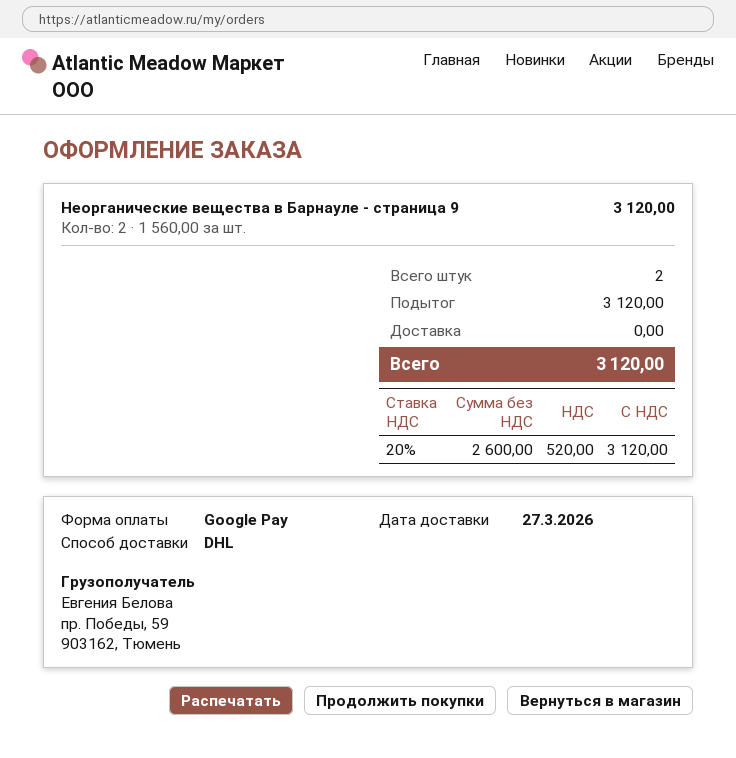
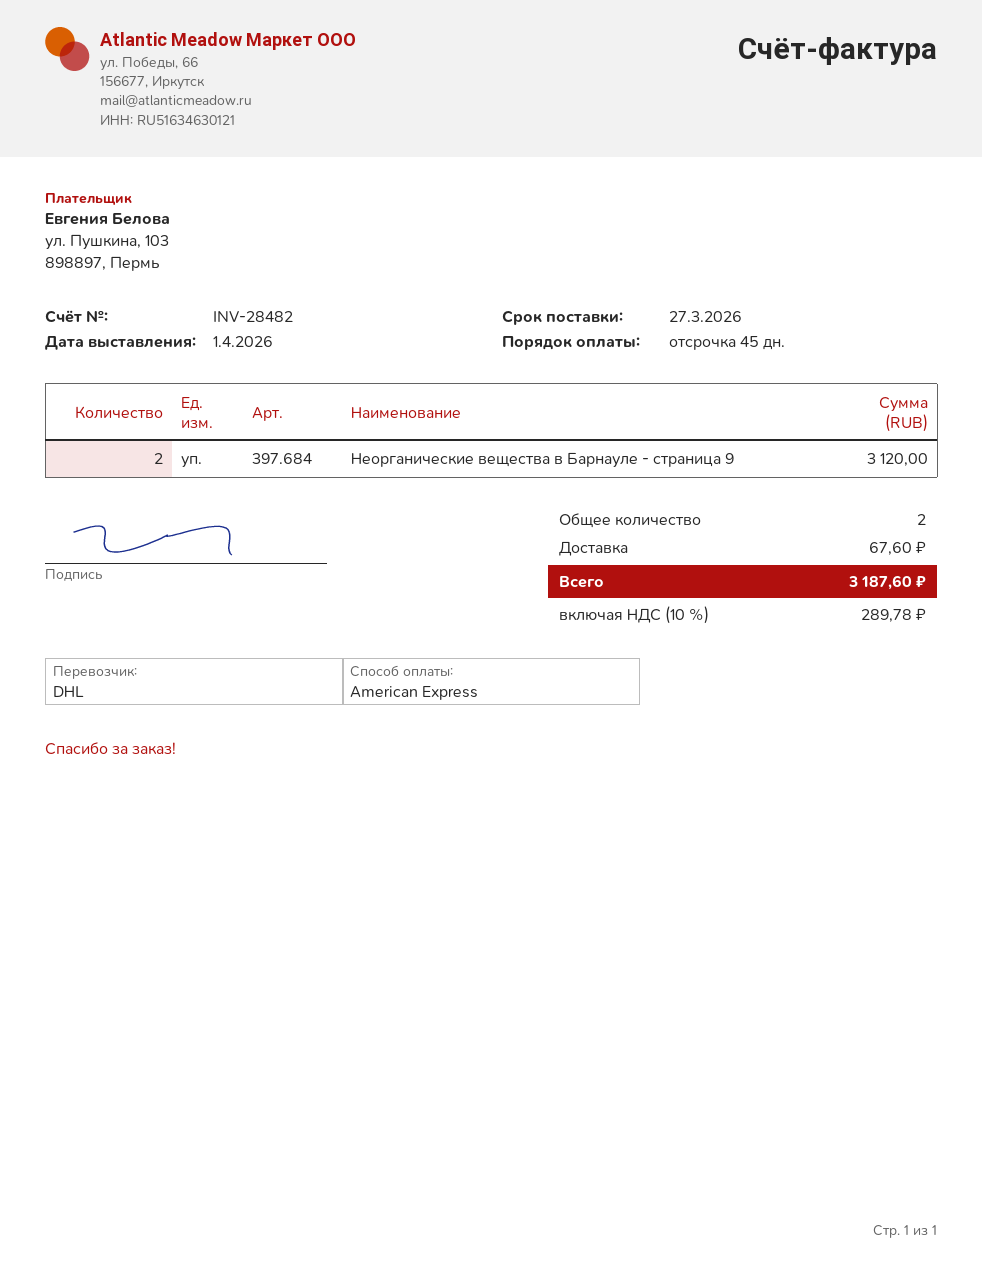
payment method: Google Pay -> American Express
shipping: 0.00 -> 67.60
tax: 20% = 520.00 -> 10% = 289.78
total: 3120.00 -> 3187.60

